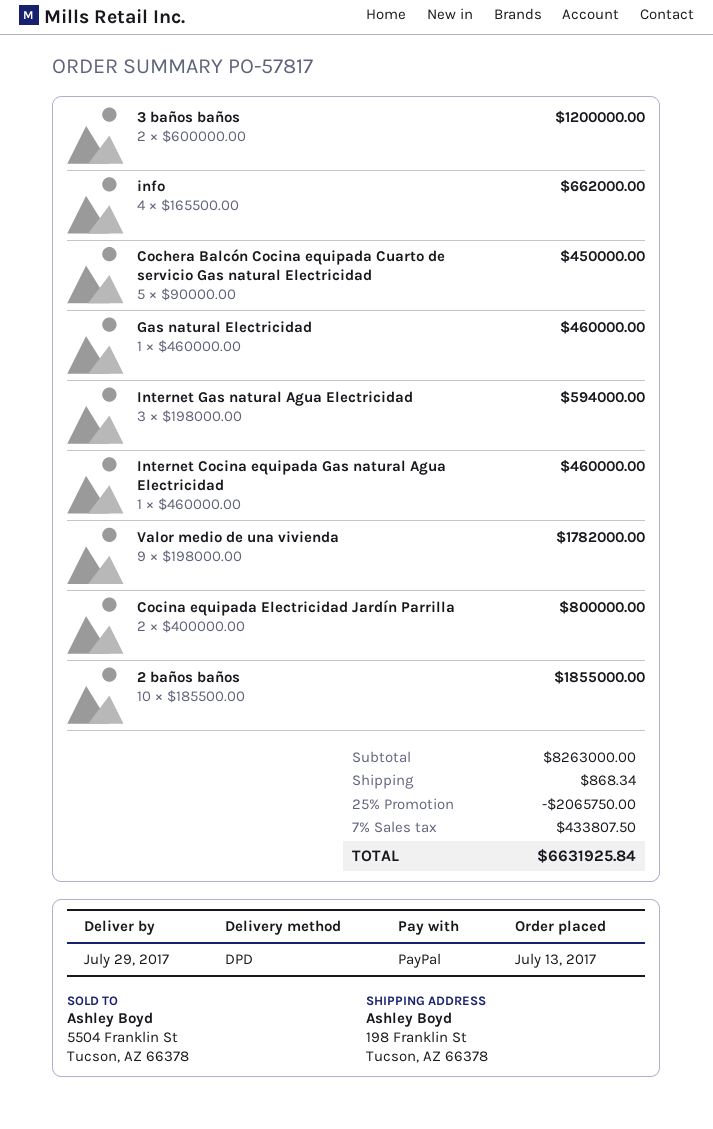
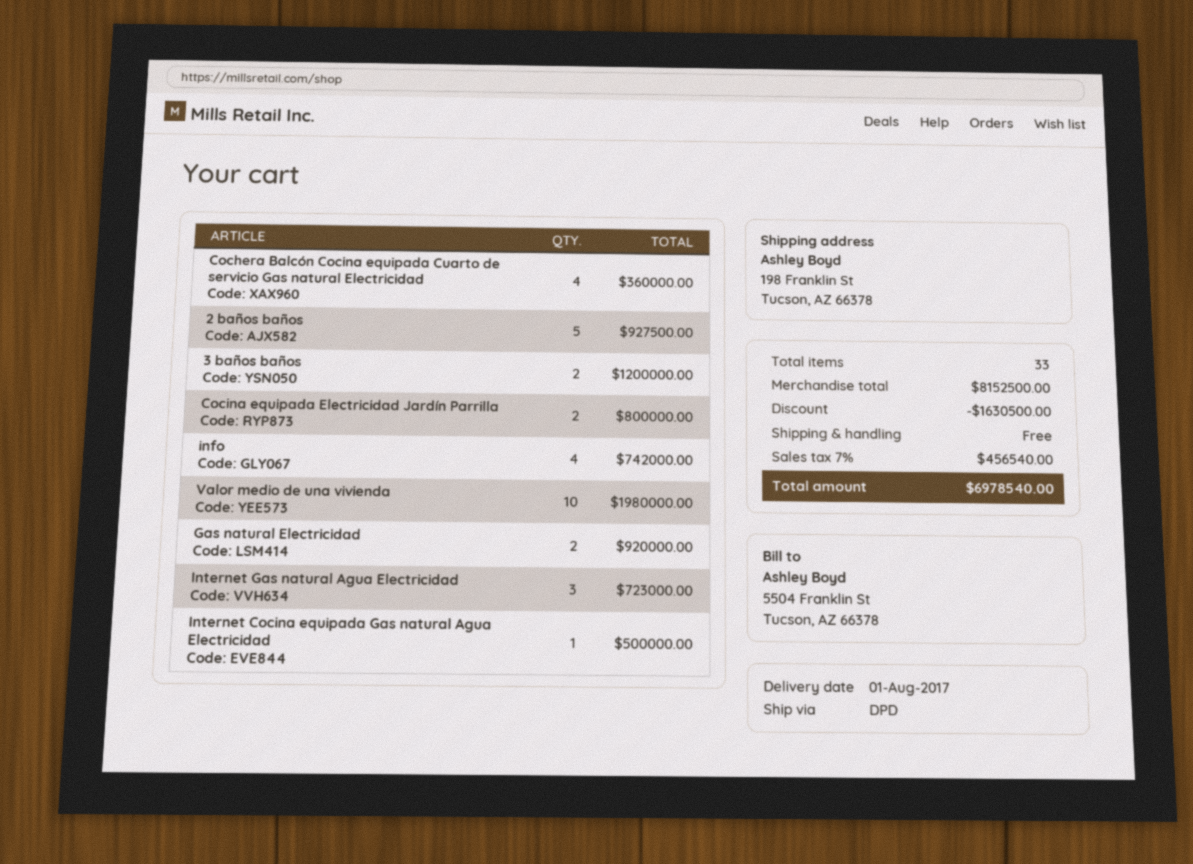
delivery date: 2017-07-29 -> 2017-08-01
info: 4 for 662000.00 -> 4 for 742000.00
Cochera Balcón Cocina equipada Cuarto de servicio Gas natural Electricidad: 5 for 450000.00 -> 4 for 360000.00
Gas natural Electricidad: 1 for 460000.00 -> 2 for 920000.00
Internet Gas natural Agua Electricidad: 3 for 594000.00 -> 3 for 723000.00
Internet Cocina equipada Gas natural Agua Electricidad: 1 for 460000.00 -> 1 for 500000.00
Valor medio de una vivienda: 9 for 1782000.00 -> 10 for 1980000.00
2 baños baños: 10 for 1855000.00 -> 5 for 927500.00
subtotal: 8263000.00 -> 8152500.00
discount: 2065750.00 -> 1630500.00
shipping: 868.34 -> 0.00
tax: 7% = 433807.50 -> 7% = 456540.00
total: 6631925.84 -> 6978540.00

